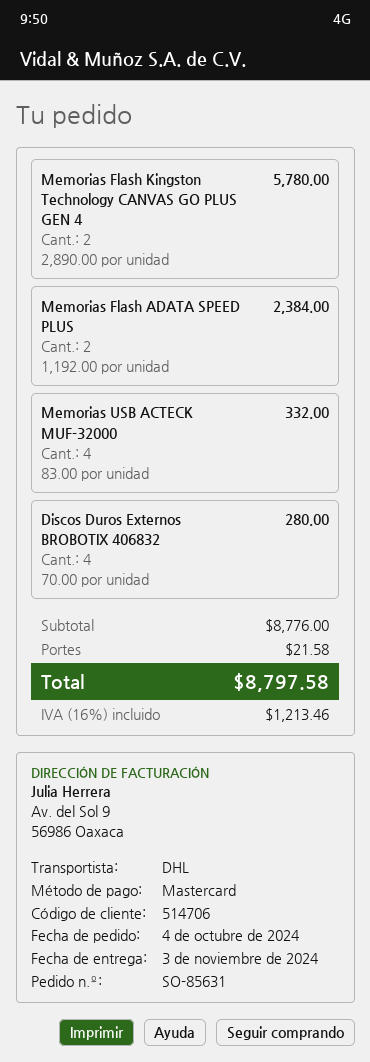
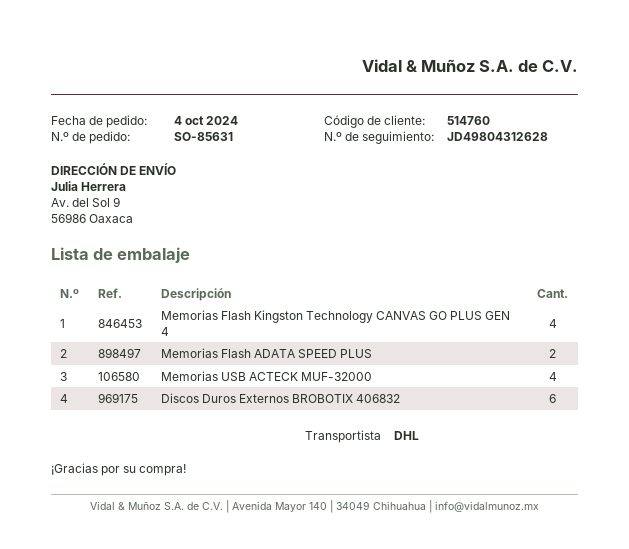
customer number: 514706 -> 514760
Memorias Flash Kingston Technology CANVAS GO PLUS GEN 4: 2 -> 4
Discos Duros Externos BROBOTIX 406832: 4 -> 6

